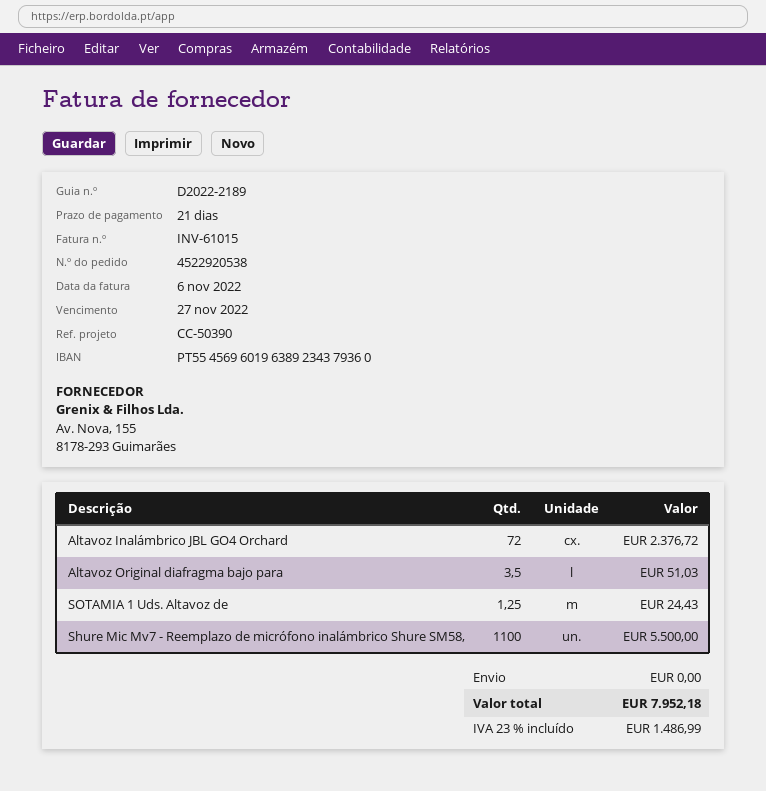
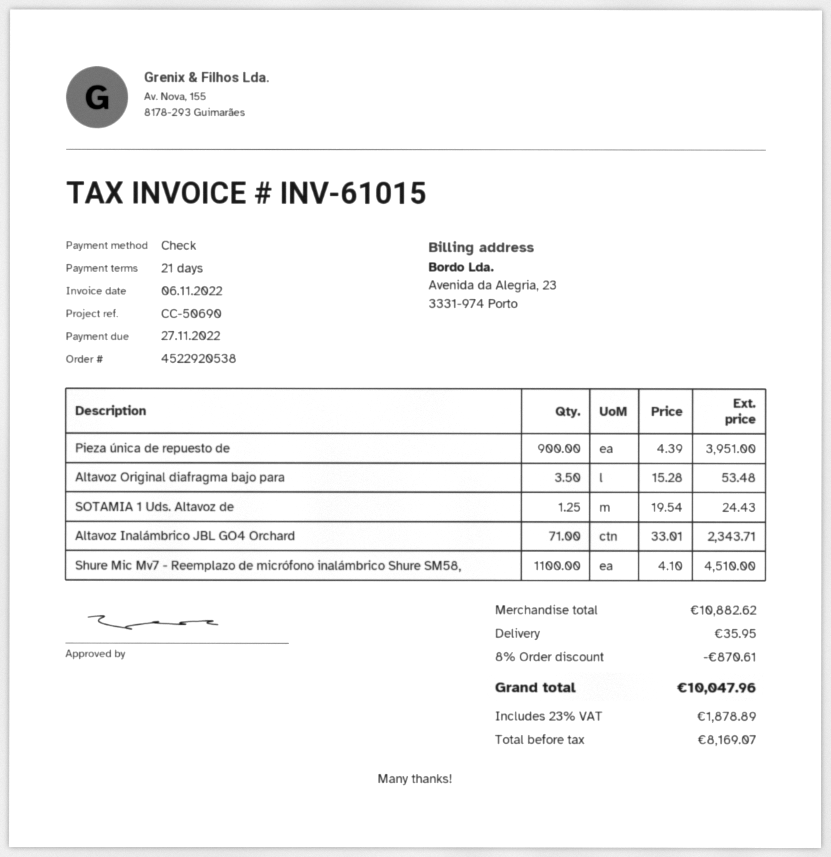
reference: CC-50390 -> CC-50690
Altavoz Inalámbrico JBL GO4 Orchard: 72 for 2376.72 -> 71 for 2343.71
Altavoz Original diafragma bajo para: 3.5 for 51.03 -> 3.5 for 53.48
Shure Mic Mv7 - Reemplazo de micrófono inalámbrico Shure SM58,: 1100 for 5500.00 -> 1100 for 4510.00
Pieza única de repuesto de: none -> 900 for 3951.00
discount: none -> 8% = 870.61
shipping: 0.00 -> 35.95
tax: 23% = 1486.99 -> 23% = 1878.89
total: 7952.18 -> 10047.96

